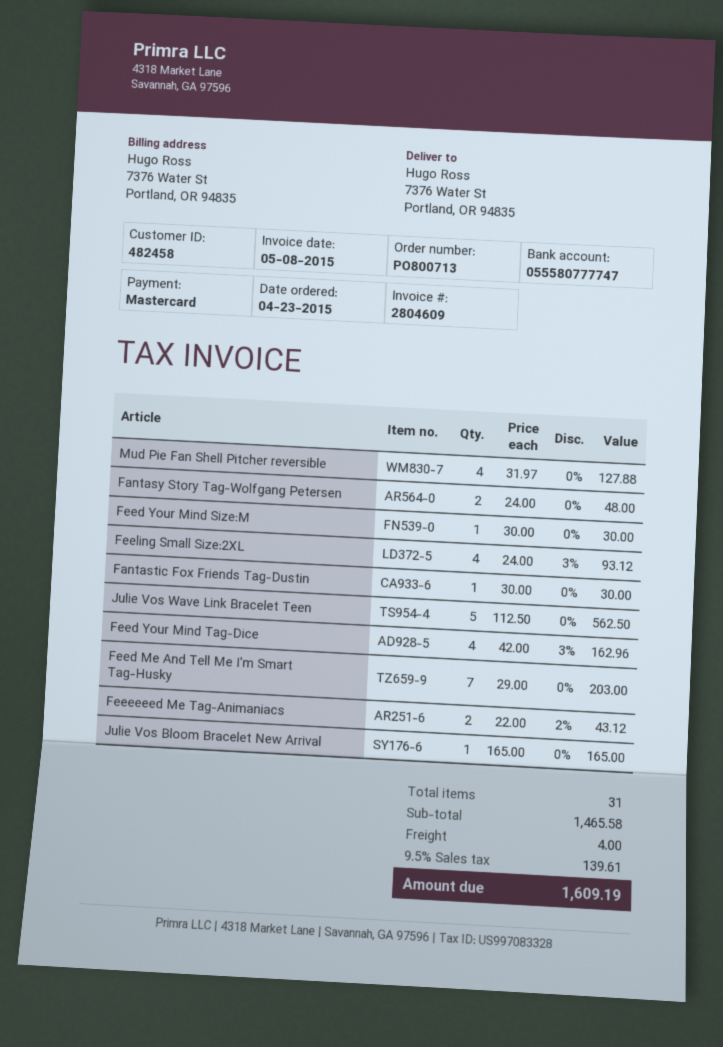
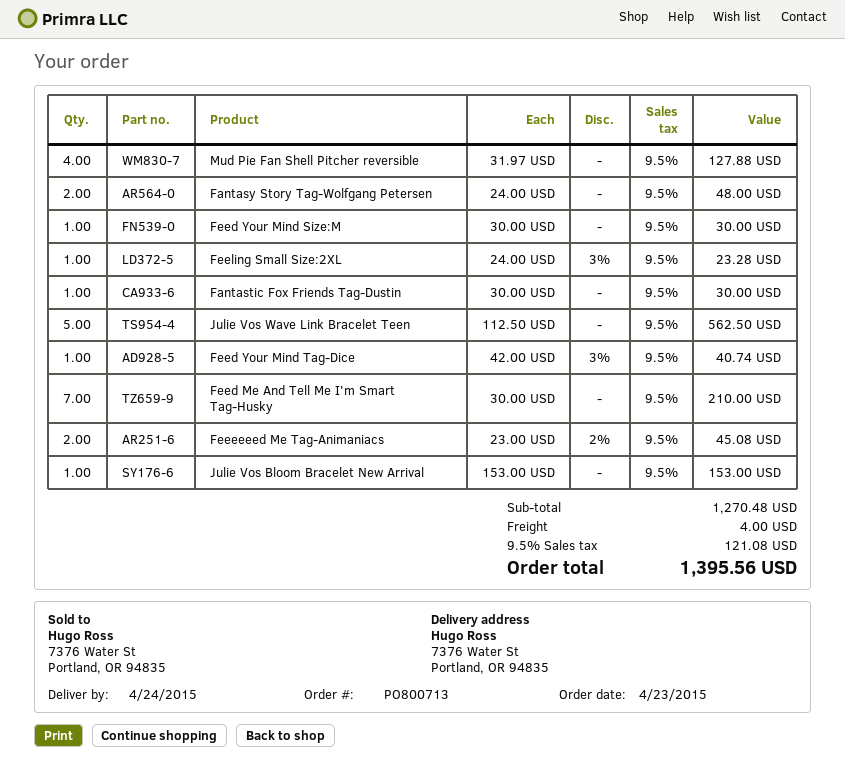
Feeling Small Size:2XL: 4 x 24.00 - 3% = 93.12 -> 1 x 24.00 - 3% = 23.28
Feed Your Mind Tag-Dice: 4 x 42.00 - 3% = 162.96 -> 1 x 42.00 - 3% = 40.74
Feed Me And Tell Me I'm Smart Tag-Husky: 7 x 29.00 = 203.00 -> 7 x 30.00 = 210.00
Feeeeeed Me Tag-Animaniacs: 2 x 22.00 - 2% = 43.12 -> 2 x 23.00 - 2% = 45.08
Julie Vos Bloom Bracelet New Arrival: 1 x 165.00 = 165.00 -> 1 x 153.00 = 153.00
subtotal: 1465.58 -> 1270.48
tax: 9.5% = 139.61 -> 9.5% = 121.08
total: 1609.19 -> 1395.56

